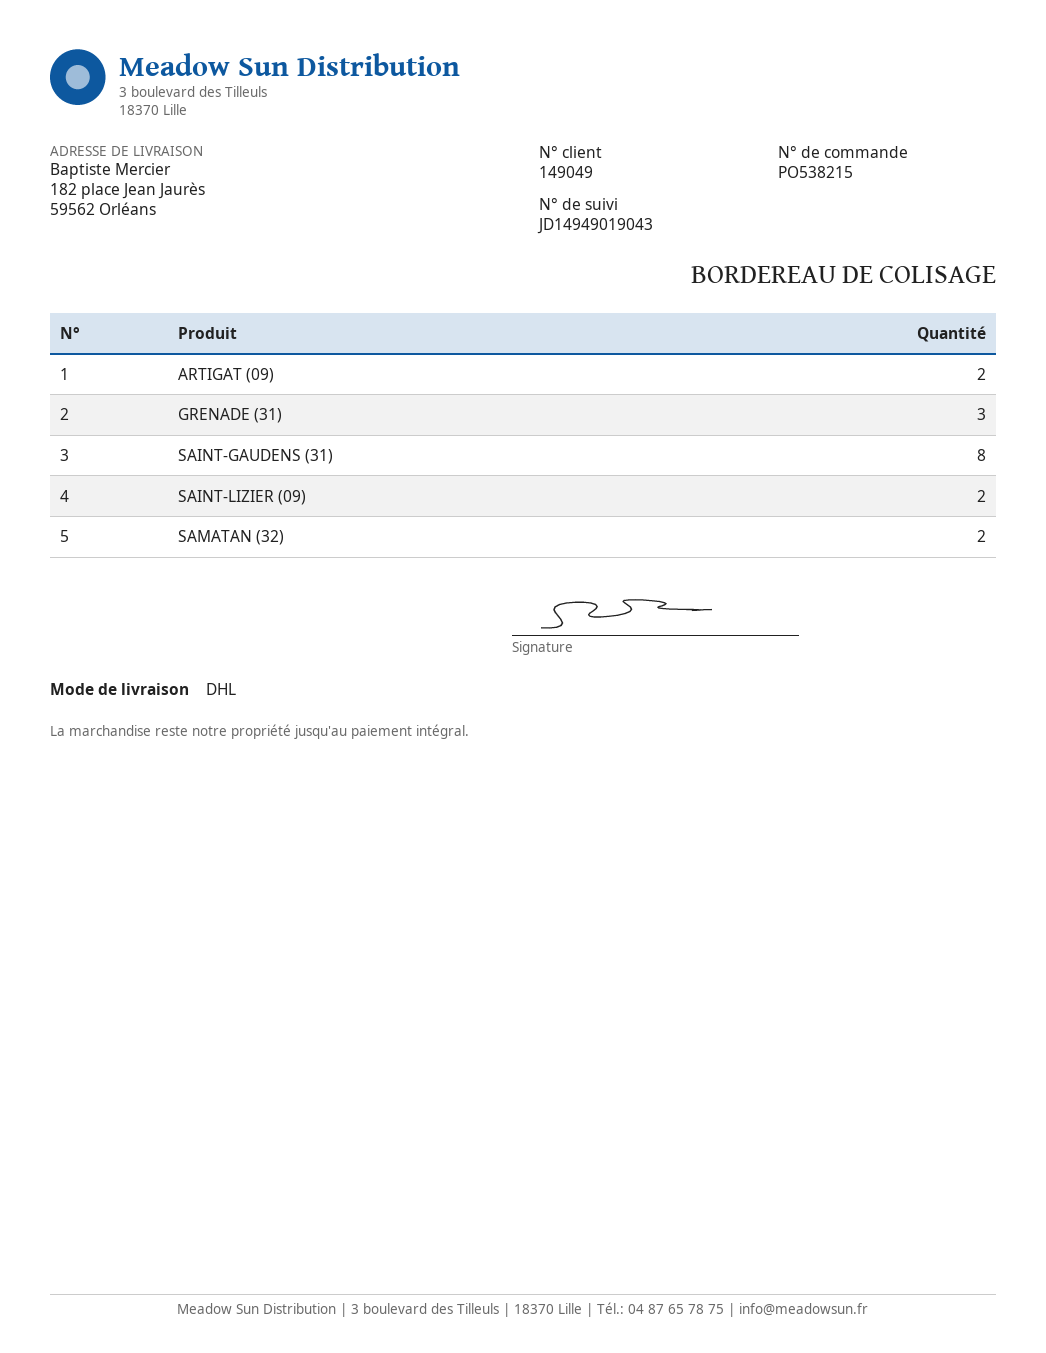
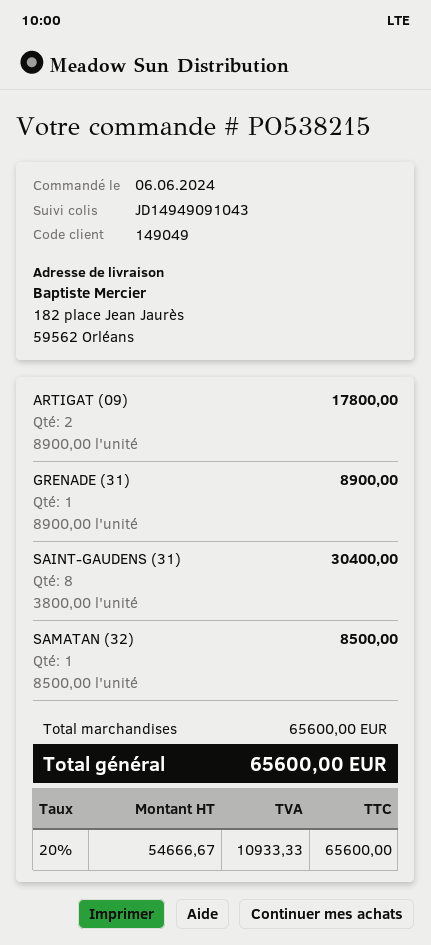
tracking number: JD14949019043 -> JD14949091043
GRENADE (31): 3 -> 1
SAINT-LIZIER (09): 2 -> none
SAMATAN (32): 2 -> 1

